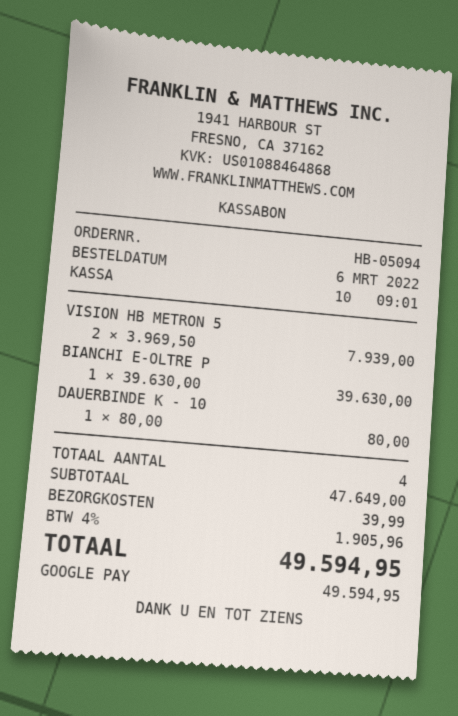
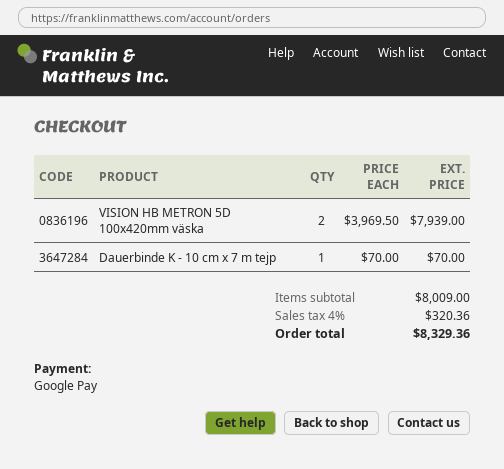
BIANCHI E-OLTRE P: 1 x 39630.00 = 39630.00 -> none
DAUERBINDE K - 10: 1 x 80.00 = 80.00 -> 1 x 70.00 = 70.00
subtotal: 47649.00 -> 8009.00
shipping: 39.99 -> none
tax: 4% = 1905.96 -> 4% = 320.36
total: 49594.95 -> 8329.36

